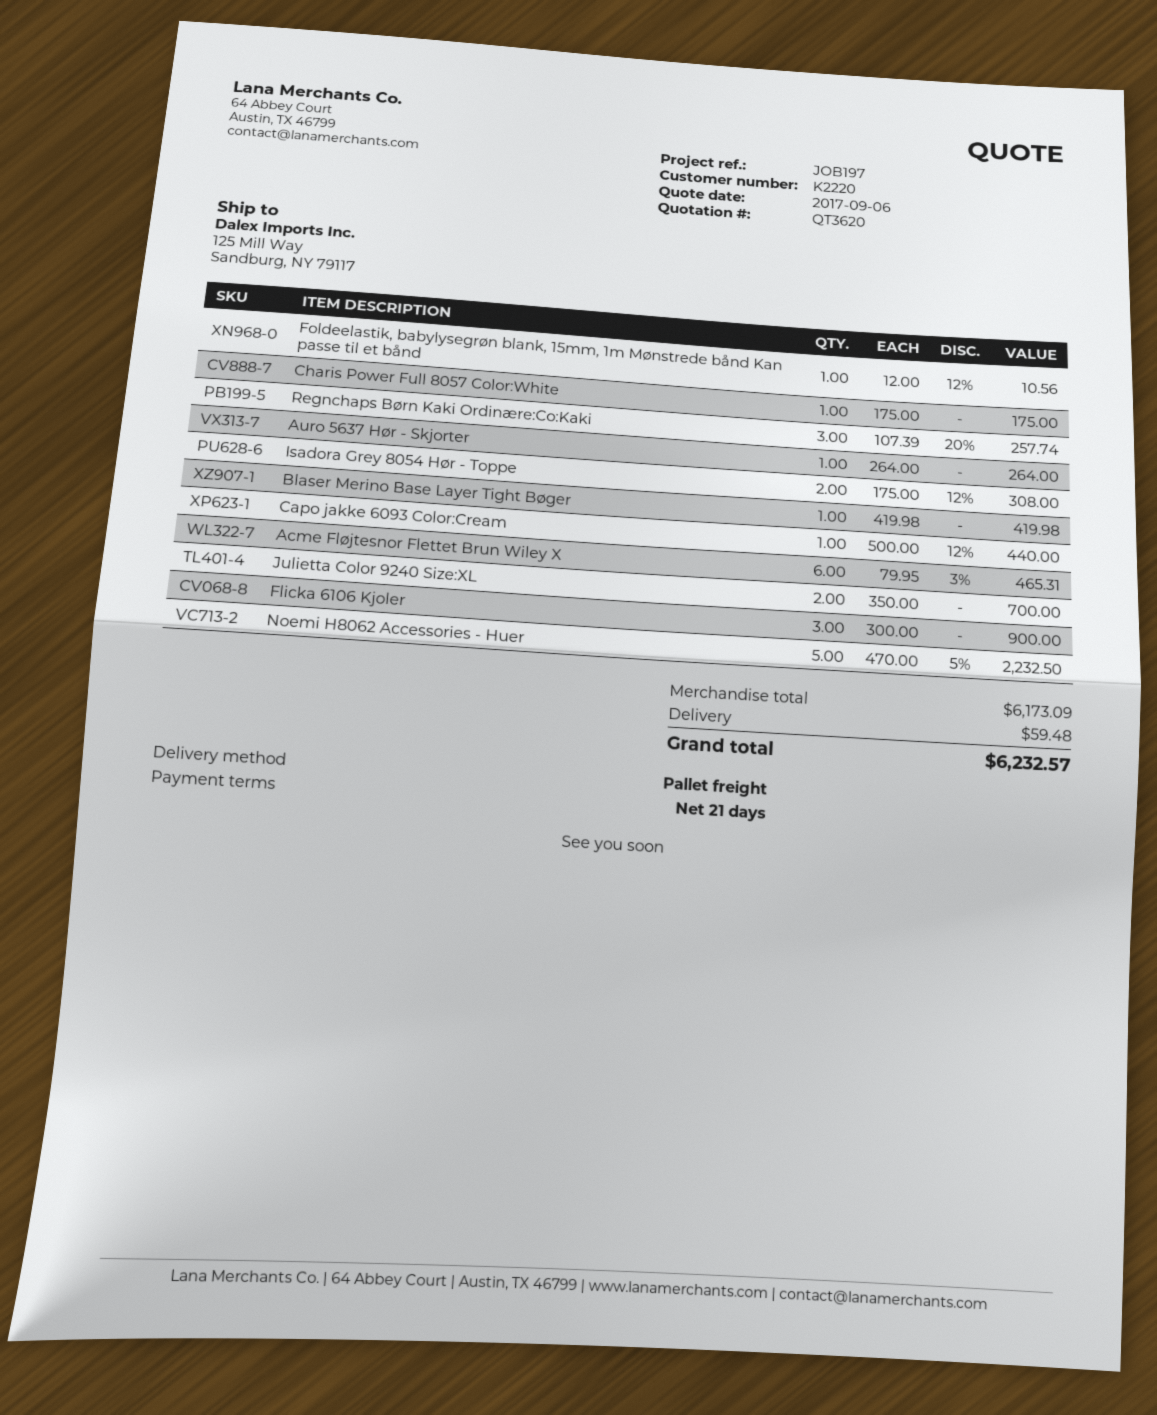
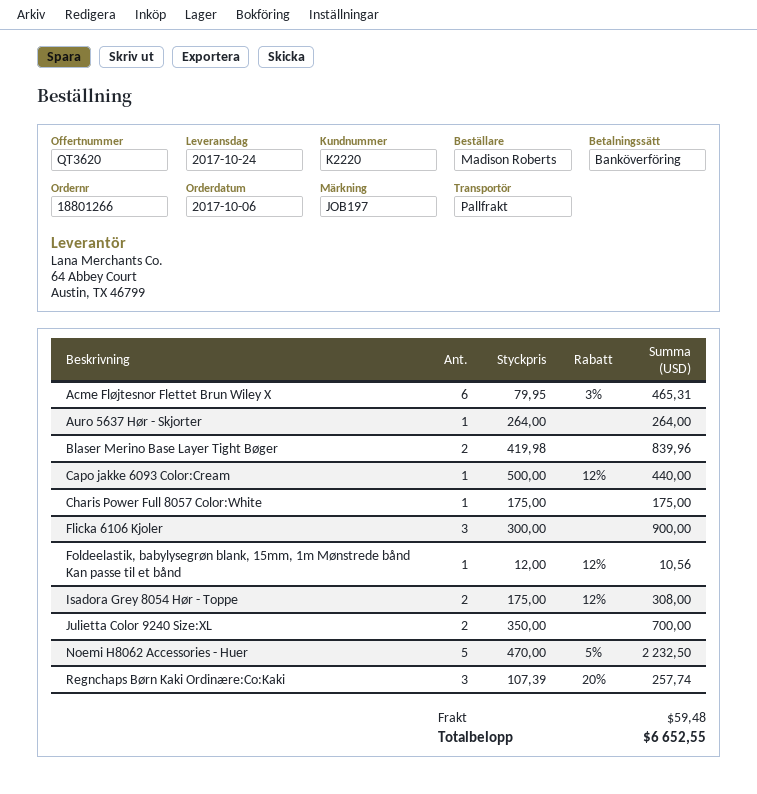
Blaser Merino Base Layer Tight Bøger: 1 x 419.98 = 419.98 -> 2 x 419.98 = 839.96
total: 6232.57 -> 6652.55

